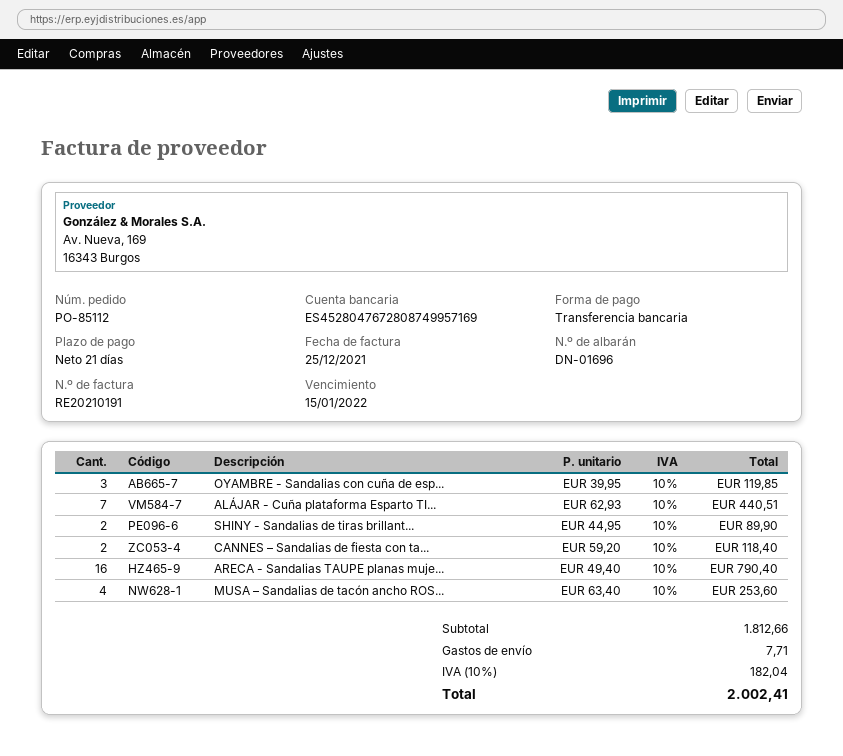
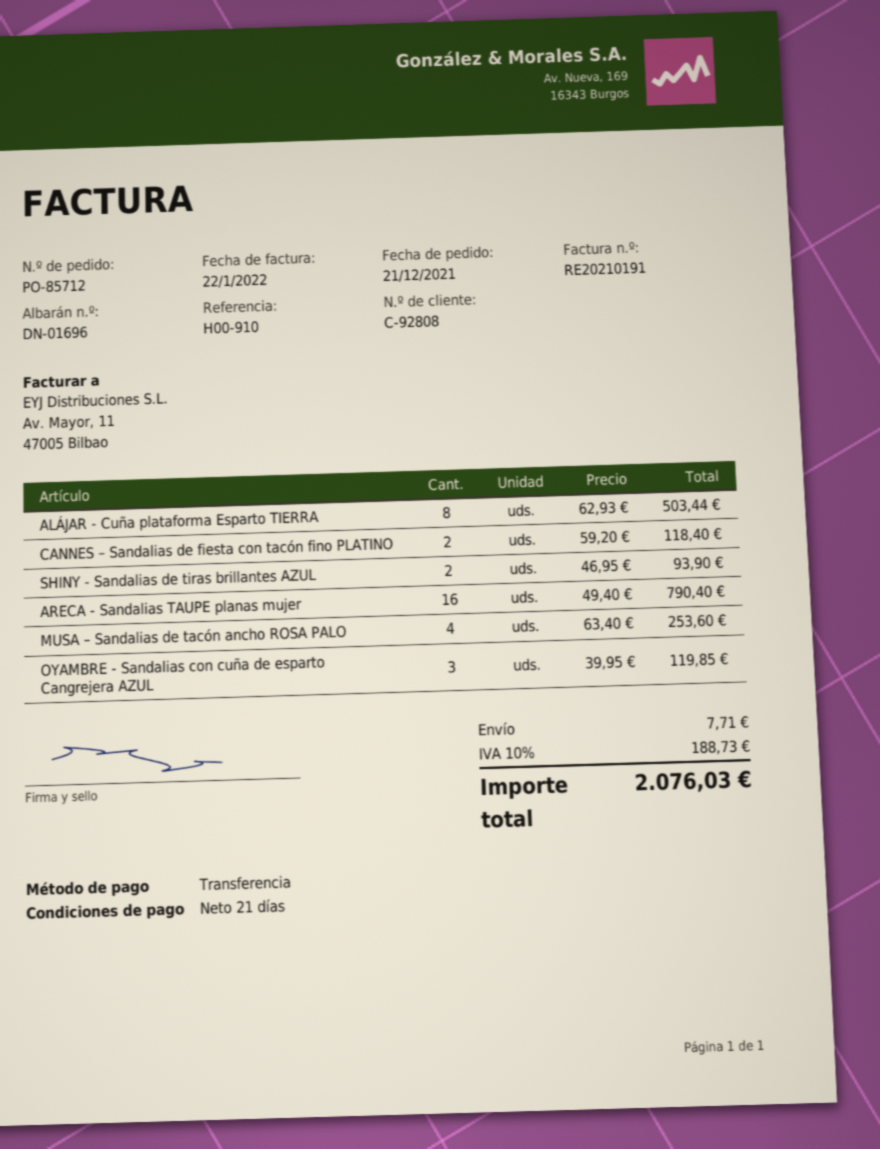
order number: PO-85112 -> PO-85712
invoice date: 2021-12-25 -> 2022-01-22
ALÁJAR - Cuña plataforma Esparto TI...: 7 x 62.93 = 440.51 -> 8 x 62.93 = 503.44
SHINY - Sandalias de tiras brillant...: 2 x 44.95 = 89.90 -> 2 x 46.95 = 93.90
tax: 10% = 182.04 -> 10% = 188.73
total: 2002.41 -> 2076.03

